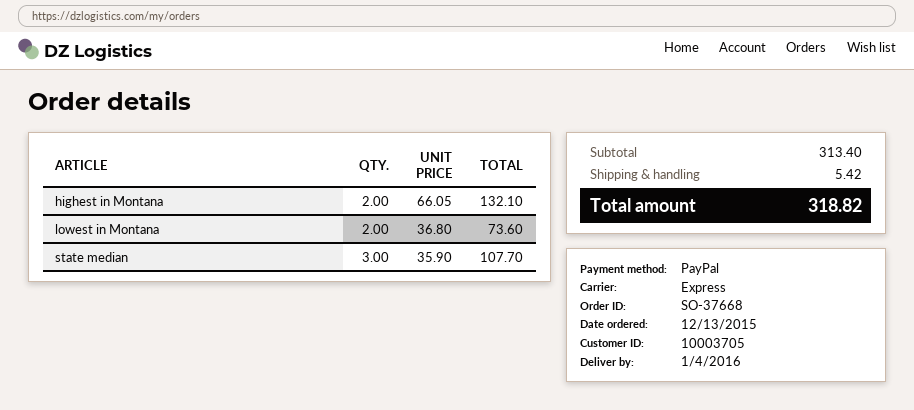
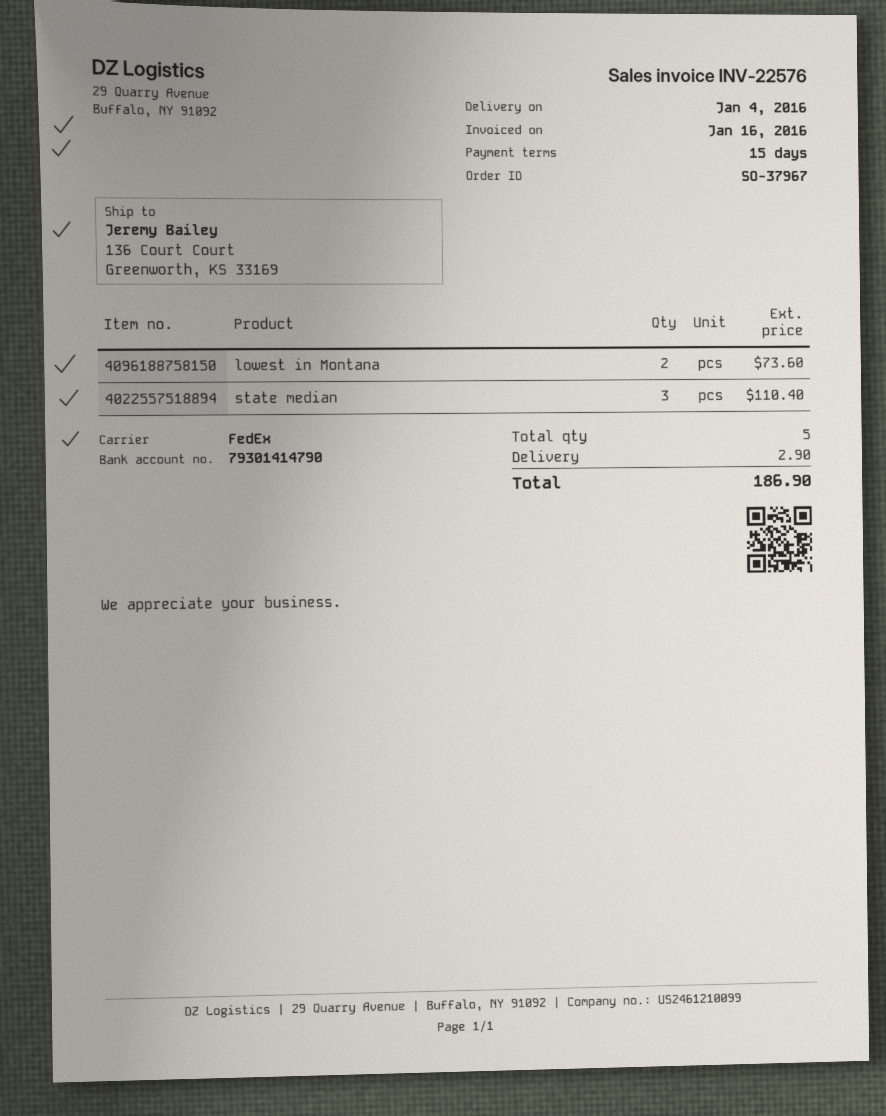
order number: SO-37668 -> SO-37967
shipping method: express -> FedEx
highest in Montana: 2 for 132.10 -> none
state median: 3 for 107.70 -> 3 for 110.40
shipping: 5.42 -> 2.90
total: 318.82 -> 186.90

